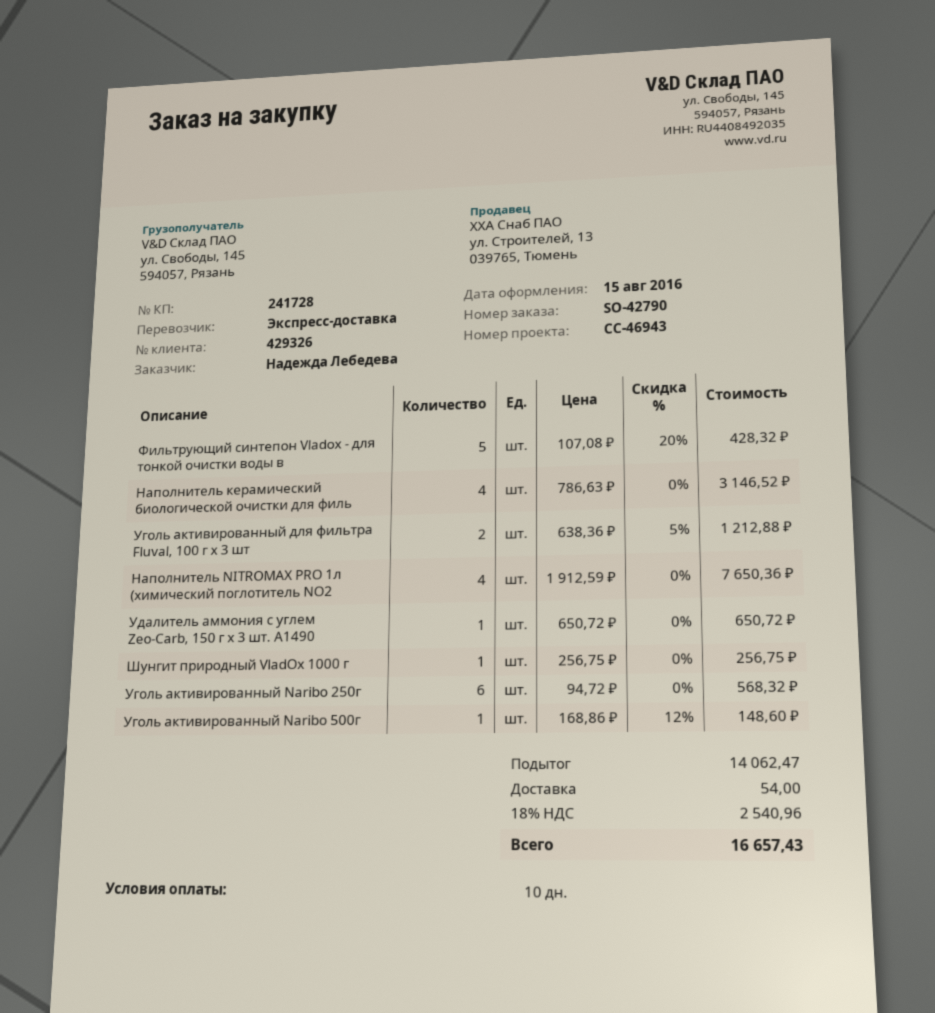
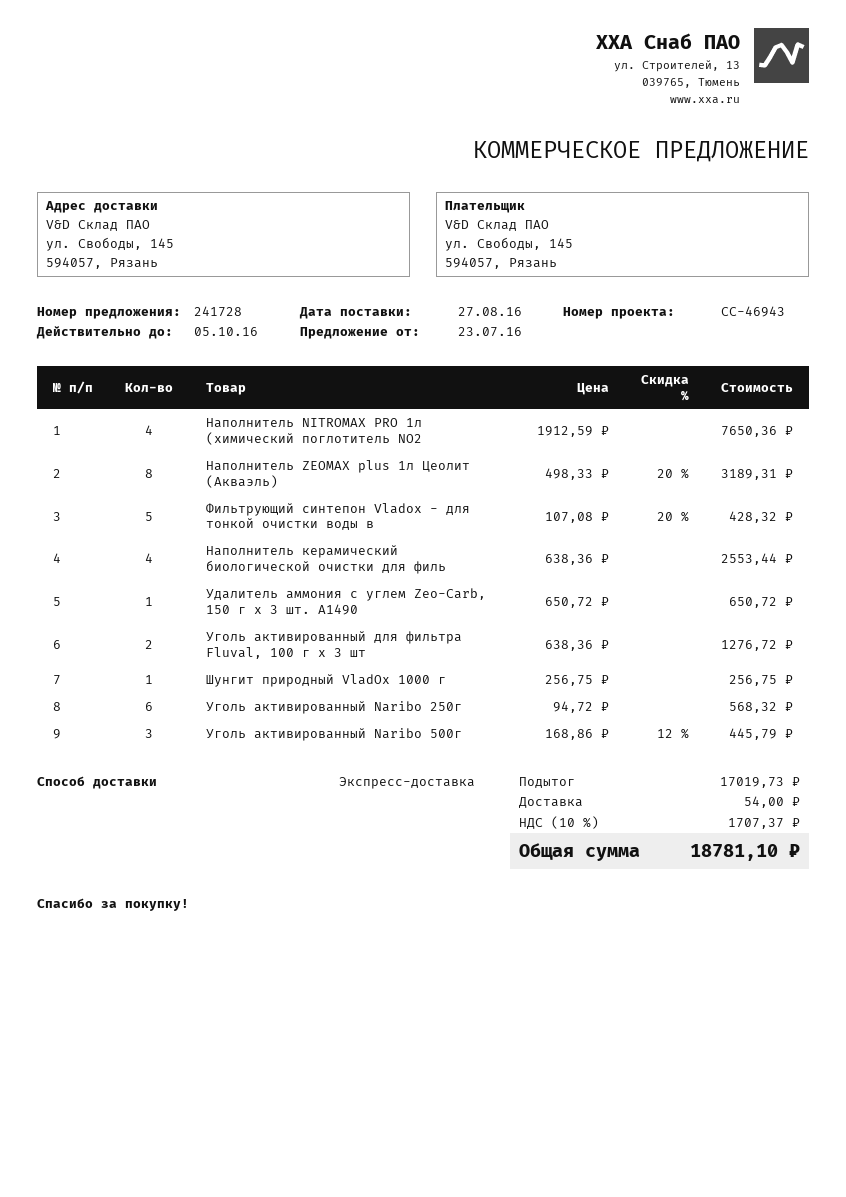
Наполнитель керамический биологической очистки для филь: 4 x 786.63 = 3146.52 -> 4 x 638.36 = 2553.44
Уголь активированный для фильтра Fluval, 100 г х 3 шт: 2 x 638.36 - 5% = 1212.88 -> 2 x 638.36 = 1276.72
Уголь активированный Naribo 500г: 1 x 168.86 - 12% = 148.60 -> 3 x 168.86 - 12% = 445.79
Наполнитель ZEOMAX plus 1л Цеолит (Акваэль): none -> 8 x 498.33 - 20% = 3189.31
subtotal: 14062.47 -> 17019.73
tax: 18% = 2540.96 -> 10% = 1707.37
total: 16657.43 -> 18781.10

